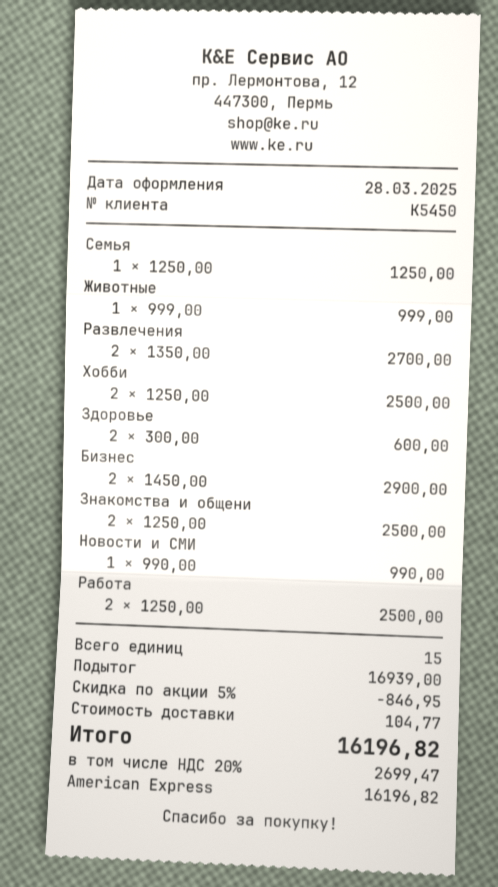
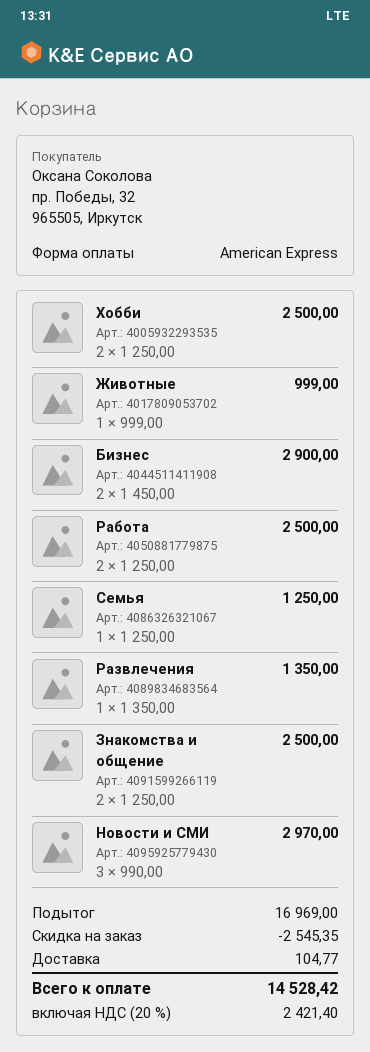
Развлечения: 2 x 1350.00 = 2700.00 -> 1 x 1350.00 = 1350.00
Здоровье: 2 x 300.00 = 600.00 -> none
Новости и СМИ: 1 x 990.00 = 990.00 -> 3 x 990.00 = 2970.00
subtotal: 16939.00 -> 16969.00
discount: 846.95 -> 2545.35
tax: 20% = 2699.47 -> 20% = 2421.40
total: 16196.82 -> 14528.42

